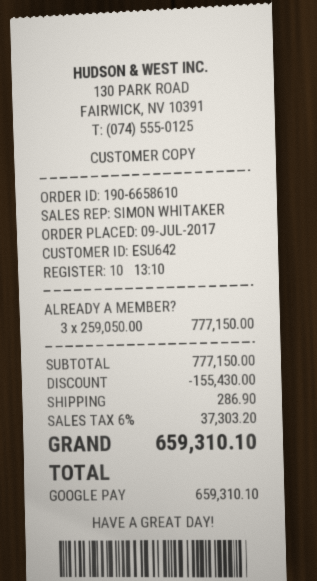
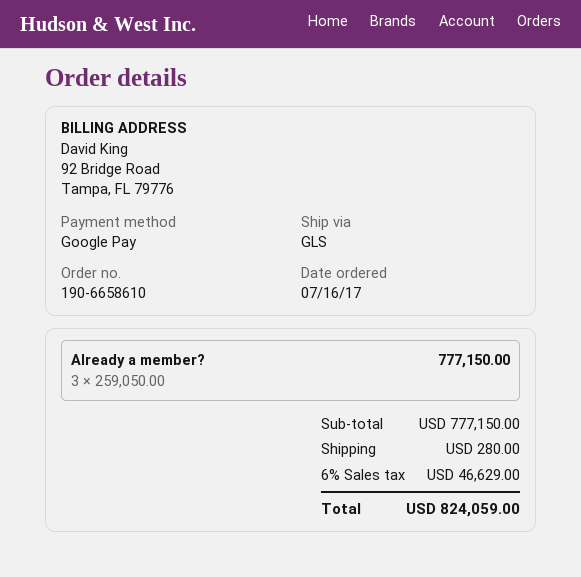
order date: 2017-07-09 -> 2017-07-16
discount: 155430.00 -> none
shipping: 286.90 -> 280.00
tax: 6% = 37303.20 -> 6% = 46629.00
total: 659310.10 -> 824059.00

